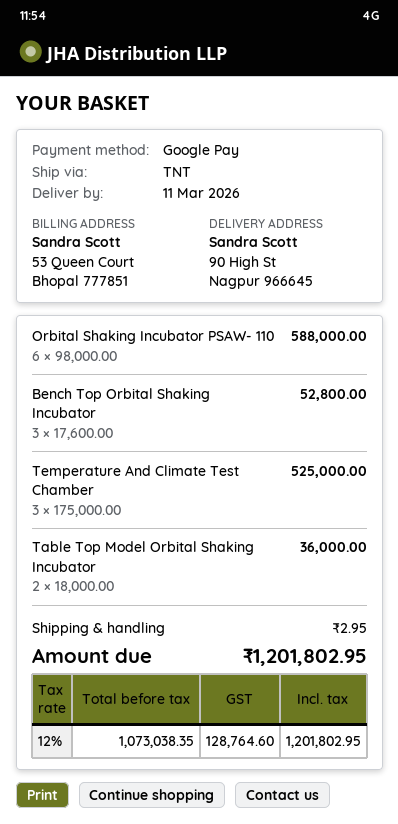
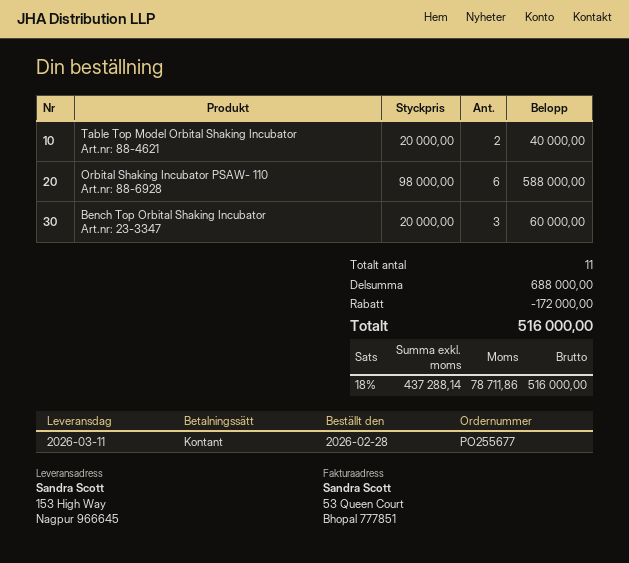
payment method: Google Pay -> cash
ship to: 90 High St, Nagpur 966645 -> 153 High Way, Nagpur 966645
Bench Top Orbital Shaking Incubator: 3 x 17600.00 = 52800.00 -> 3 x 20000.00 = 60000.00
Temperature And Climate Test Chamber: 3 x 175000.00 = 525000.00 -> none
Table Top Model Orbital Shaking Incubator: 2 x 18000.00 = 36000.00 -> 2 x 20000.00 = 40000.00
discount: none -> 172000.00
shipping: 2.95 -> none
net: 1073038.35 -> 437288.14
tax: 12% = 128764.60 -> 18% = 78711.86
total: 1201802.95 -> 516000.00

